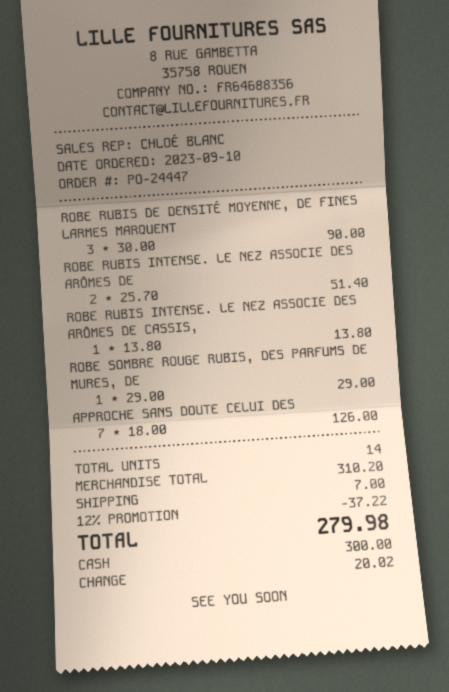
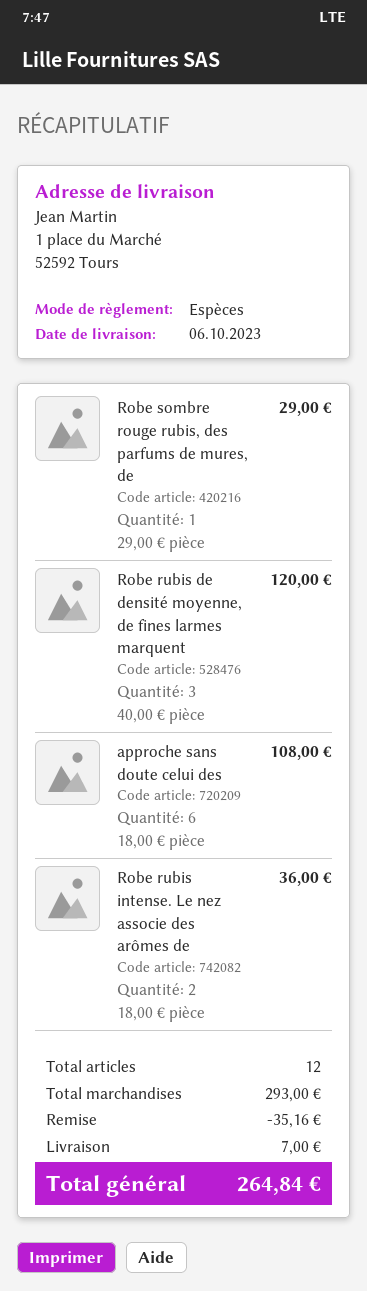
ROBE RUBIS DE DENSITÉ MOYENNE, DE FINES LARMES MARQUENT: 3 x 30.00 = 90.00 -> 3 x 40.00 = 120.00
ROBE RUBIS INTENSE. LE NEZ ASSOCIE DES ARÔMES DE: 2 x 25.70 = 51.40 -> 2 x 18.00 = 36.00
ROBE RUBIS INTENSE. LE NEZ ASSOCIE DES ARÔMES DE CASSIS,: 1 x 13.80 = 13.80 -> none
APPROCHE SANS DOUTE CELUI DES: 7 x 18.00 = 126.00 -> 6 x 18.00 = 108.00
total quantity: 14 -> 12
subtotal: 310.20 -> 293.00
discount: 37.22 -> 35.16
total: 279.98 -> 264.84

